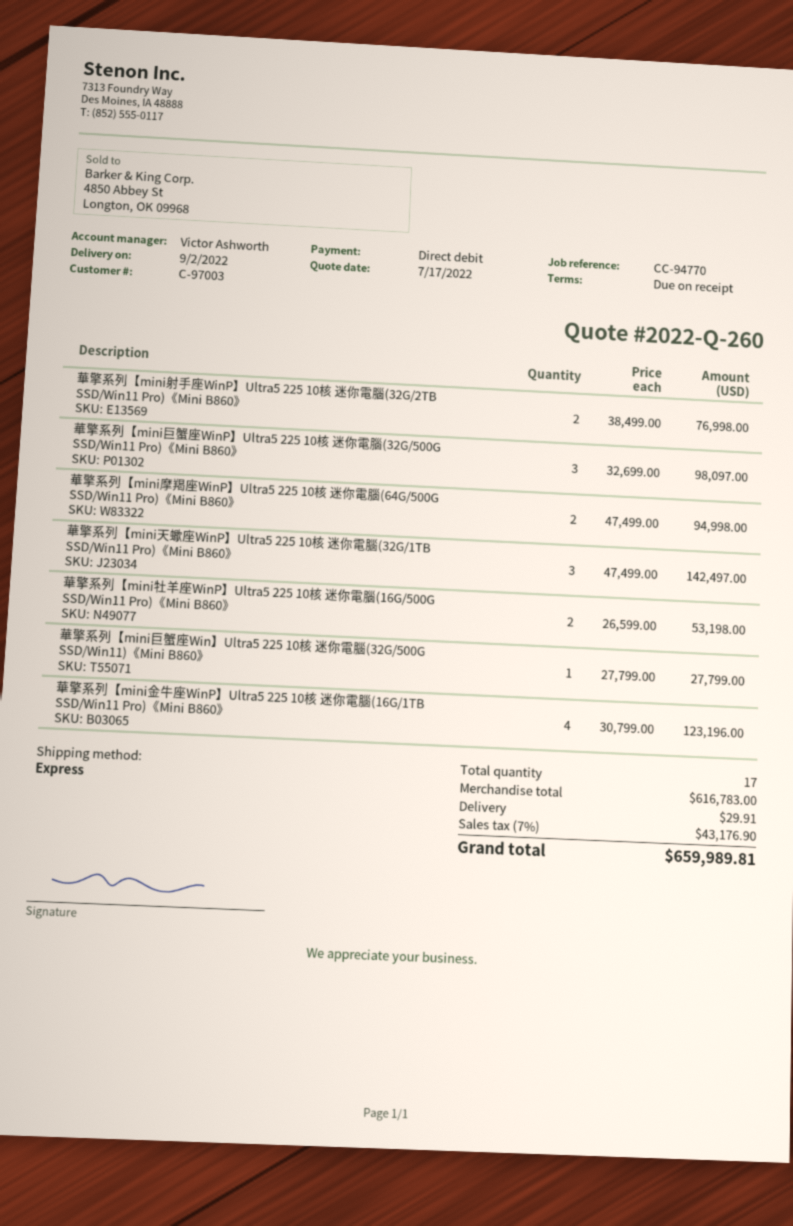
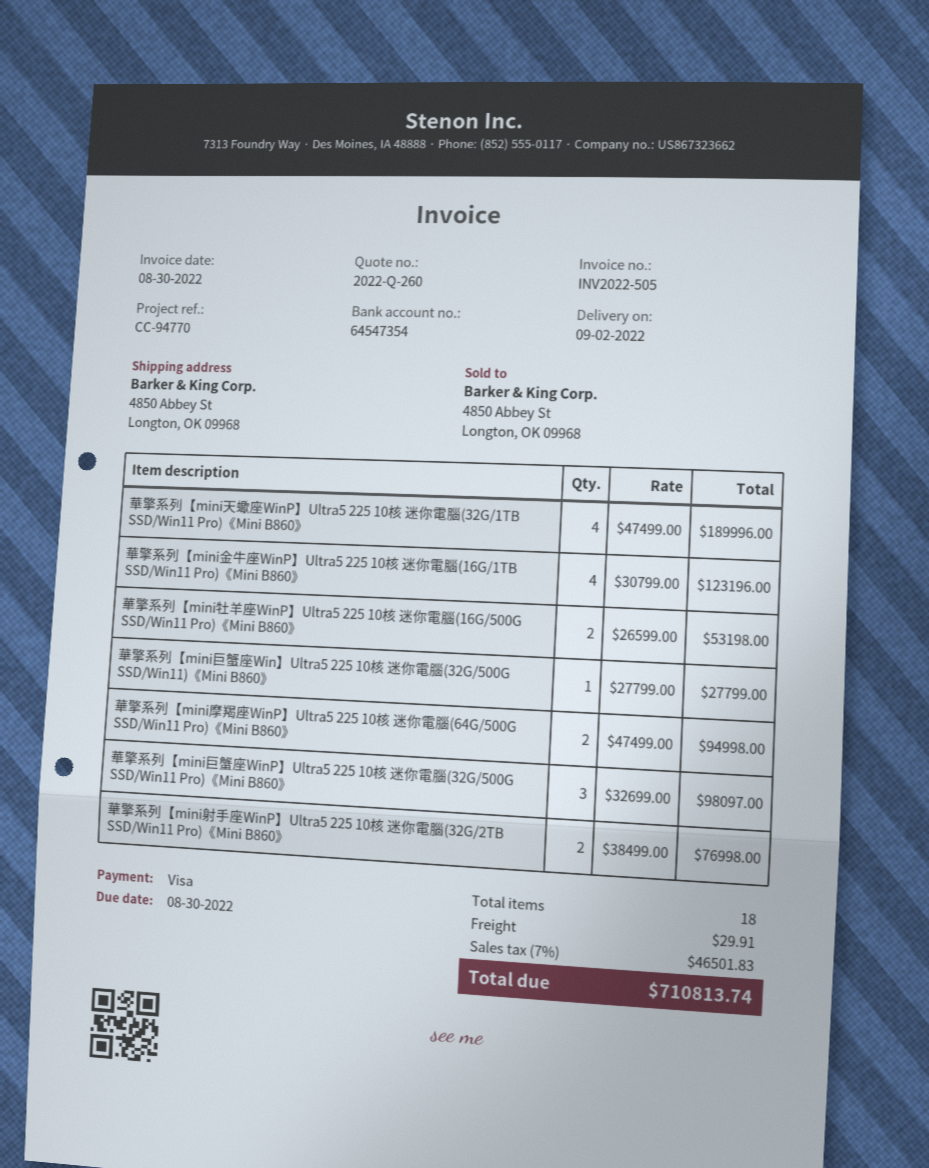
payment method: direct debit -> Visa
華擎系列【mini天蠍座WinP】Ultra5 225 10核 迷你電腦(32G/1TB SSD/Win11 Pro)《Mini B860》: 3 x 47499.00 = 142497.00 -> 4 x 47499.00 = 189996.00
total quantity: 17 -> 18
tax: 7% = 43176.90 -> 7% = 46501.83
total: 659989.81 -> 710813.74

